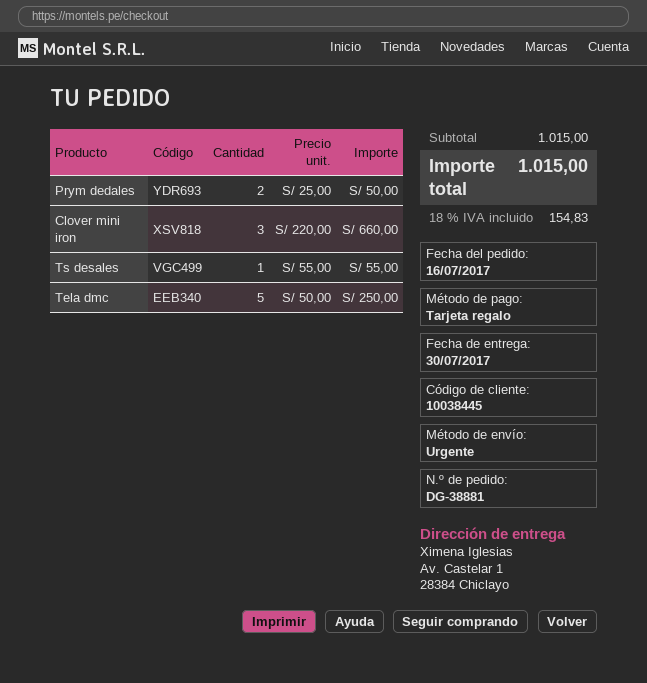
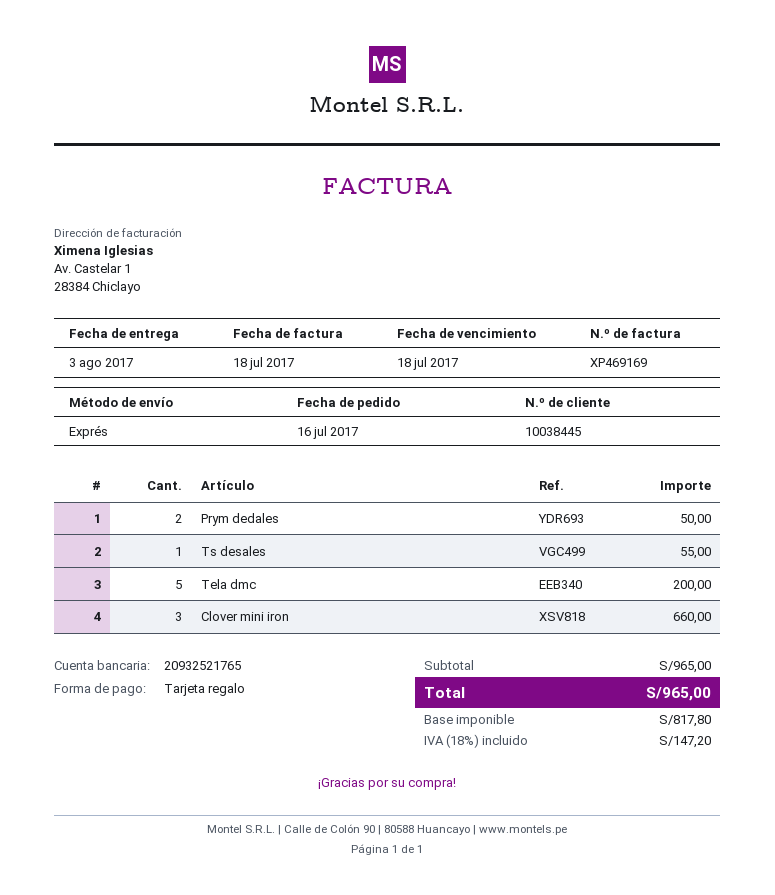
delivery date: 2017-07-30 -> 2017-08-03
Tela dmc: 5 for 250.00 -> 5 for 200.00
subtotal: 1015.00 -> 965.00
tax: 18% = 154.83 -> 18% = 147.20
total: 1015.00 -> 965.00

